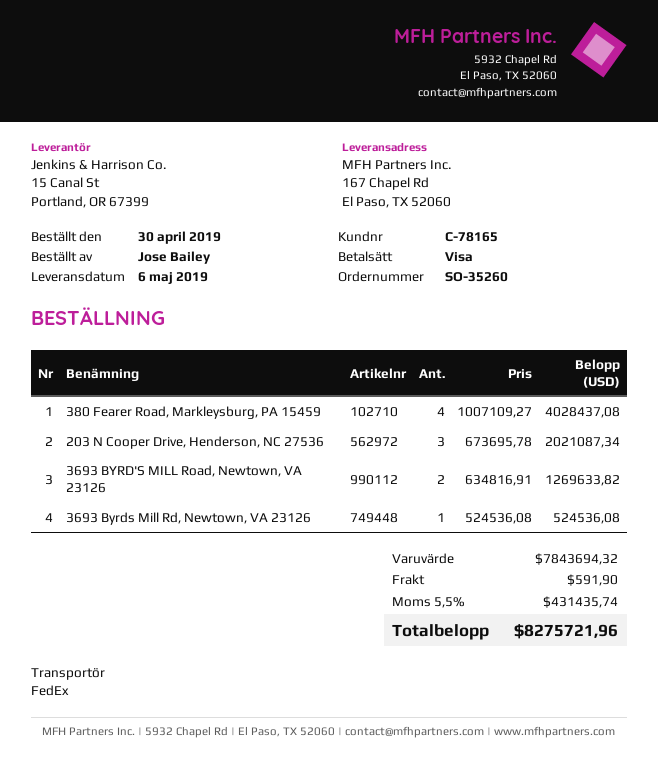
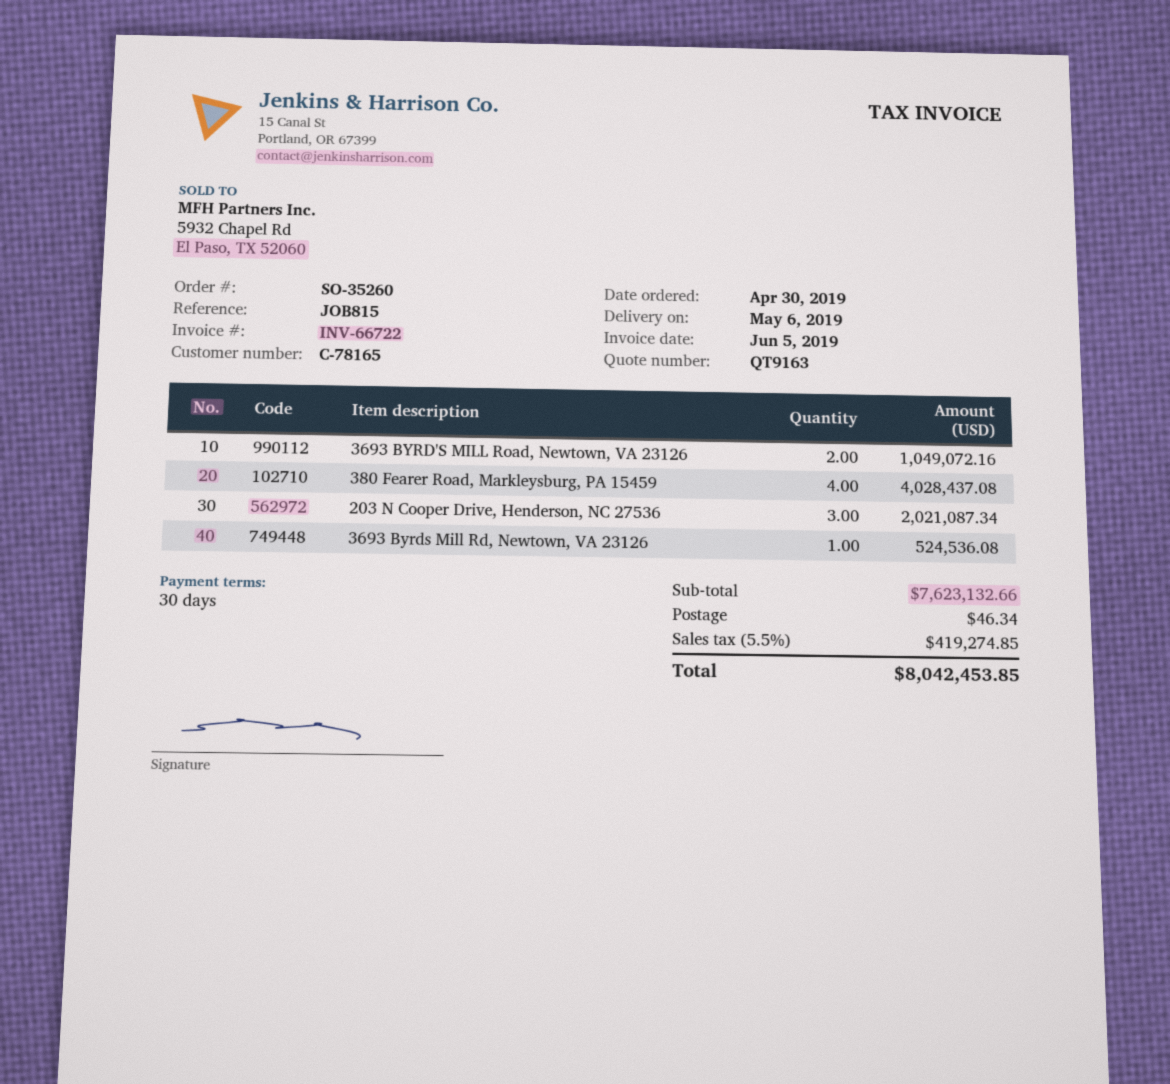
3693 BYRD'S MILL Road, Newtown, VA 23126: 2 for 1269633.82 -> 2 for 1049072.16
subtotal: 7843694.32 -> 7623132.66
shipping: 591.90 -> 46.34
tax: 5.5% = 431435.74 -> 5.5% = 419274.85
total: 8275721.96 -> 8042453.85

